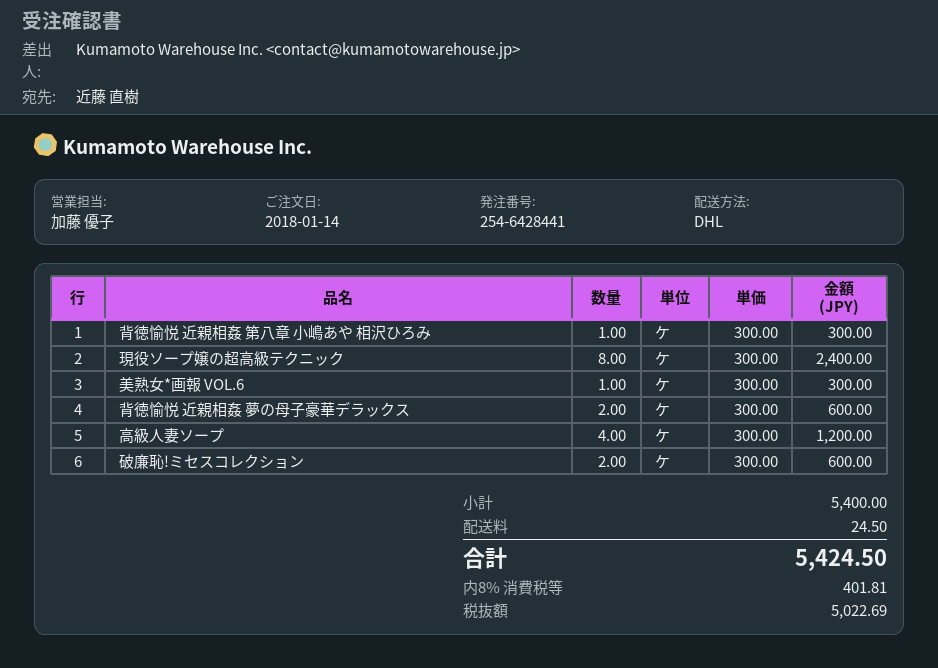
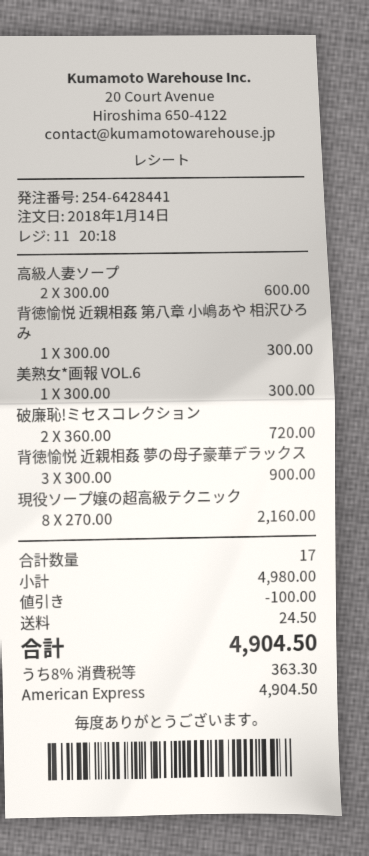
現役ソープ嬢の超高級テクニック: 8 x 300.00 = 2400.00 -> 8 x 270.00 = 2160.00
背徳愉悦 近親相姦 夢の母子豪華デラックス: 2 x 300.00 = 600.00 -> 3 x 300.00 = 900.00
高級人妻ソープ: 4 x 300.00 = 1200.00 -> 2 x 300.00 = 600.00
破廉恥!ミセスコレクション: 2 x 300.00 = 600.00 -> 2 x 360.00 = 720.00
subtotal: 5400.00 -> 4980.00
discount: none -> 100.00
tax: 8% = 401.81 -> 8% = 363.30
total: 5424.50 -> 4904.50

